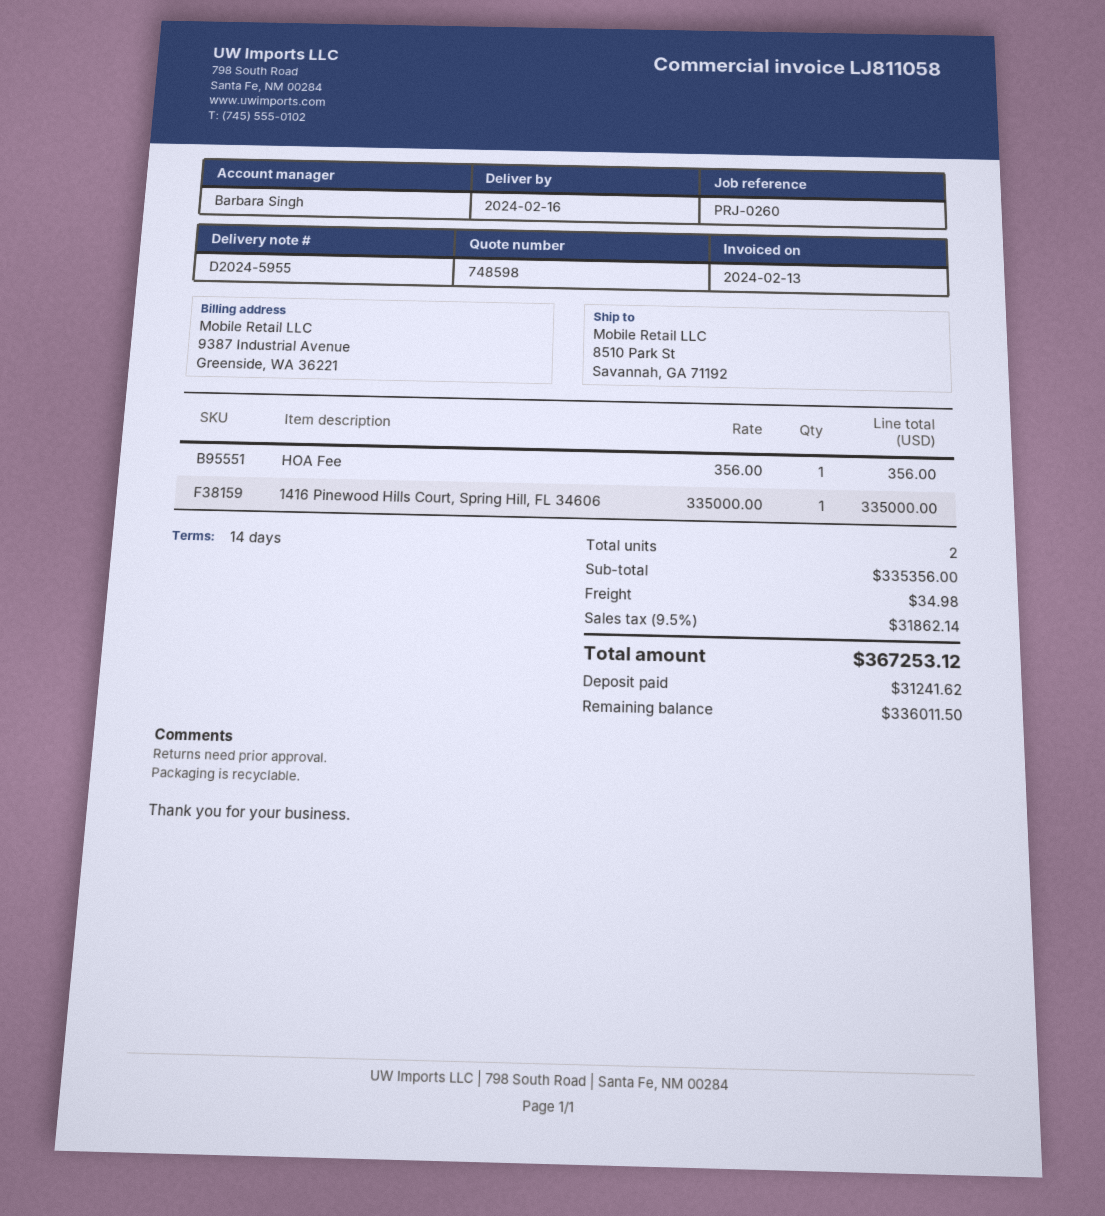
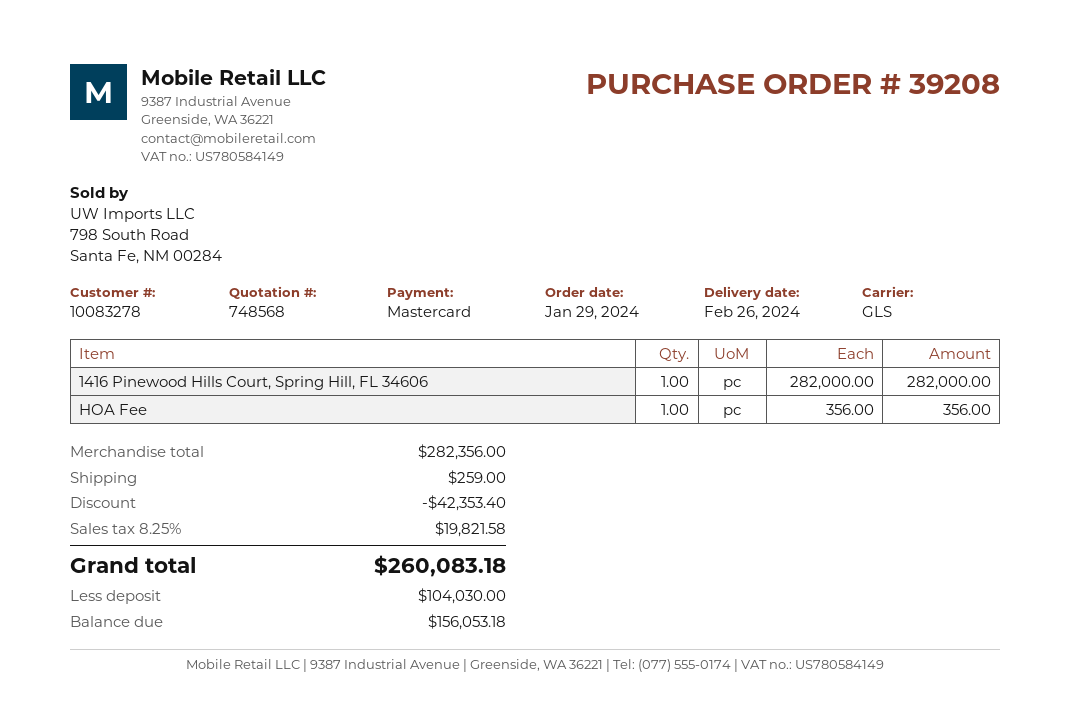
quote number: 748598 -> 748568
delivery date: 2024-02-16 -> 2024-02-26
1416 Pinewood Hills Court, Spring Hill, FL 34606: 1 x 335000.00 = 335000.00 -> 1 x 282000.00 = 282000.00
subtotal: 335356.00 -> 282356.00
discount: none -> 42353.40
shipping: 34.98 -> 259.00
tax: 9.5% = 31862.14 -> 8.25% = 19821.58
total: 367253.12 -> 260083.18
deposit: 31241.62 -> 104030.00
balance: 336011.50 -> 156053.18

